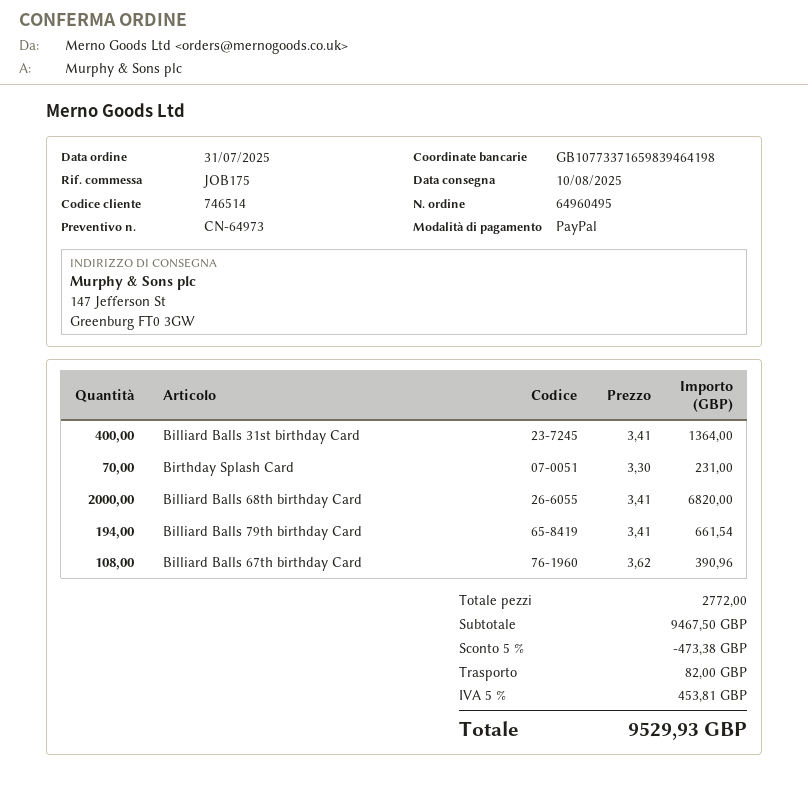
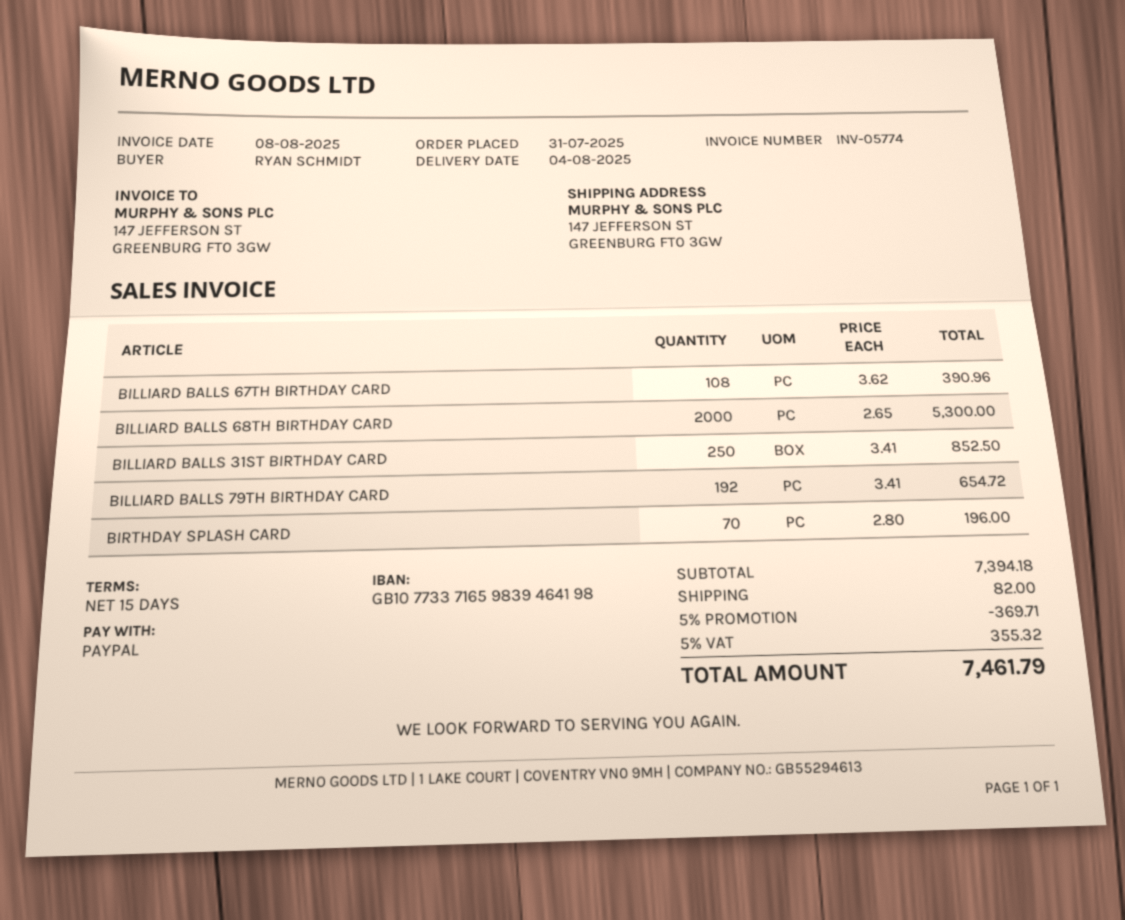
delivery date: 2025-08-10 -> 2025-08-04
Billiard Balls 31st birthday Card: 400 x 3.41 = 1364.00 -> 250 x 3.41 = 852.50
Birthday Splash Card: 70 x 3.30 = 231.00 -> 70 x 2.80 = 196.00
Billiard Balls 68th birthday Card: 2000 x 3.41 = 6820.00 -> 2000 x 2.65 = 5300.00
Billiard Balls 79th birthday Card: 194 x 3.41 = 661.54 -> 192 x 3.41 = 654.72
subtotal: 9467.50 -> 7394.18
discount: 5% = 473.38 -> 5% = 369.71
tax: 5% = 453.81 -> 5% = 355.32
total: 9529.93 -> 7461.79

